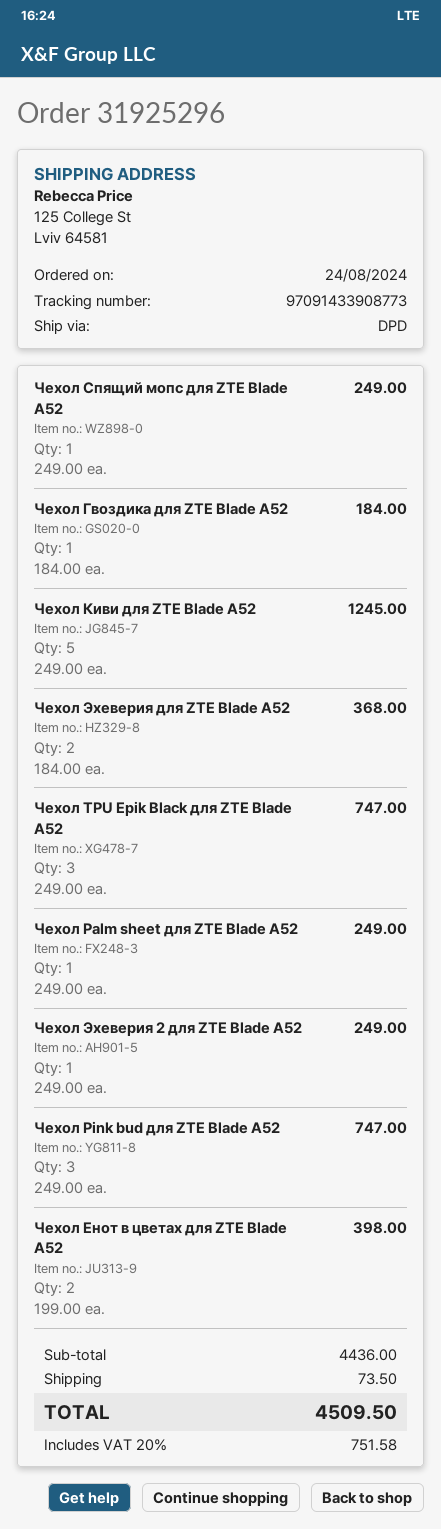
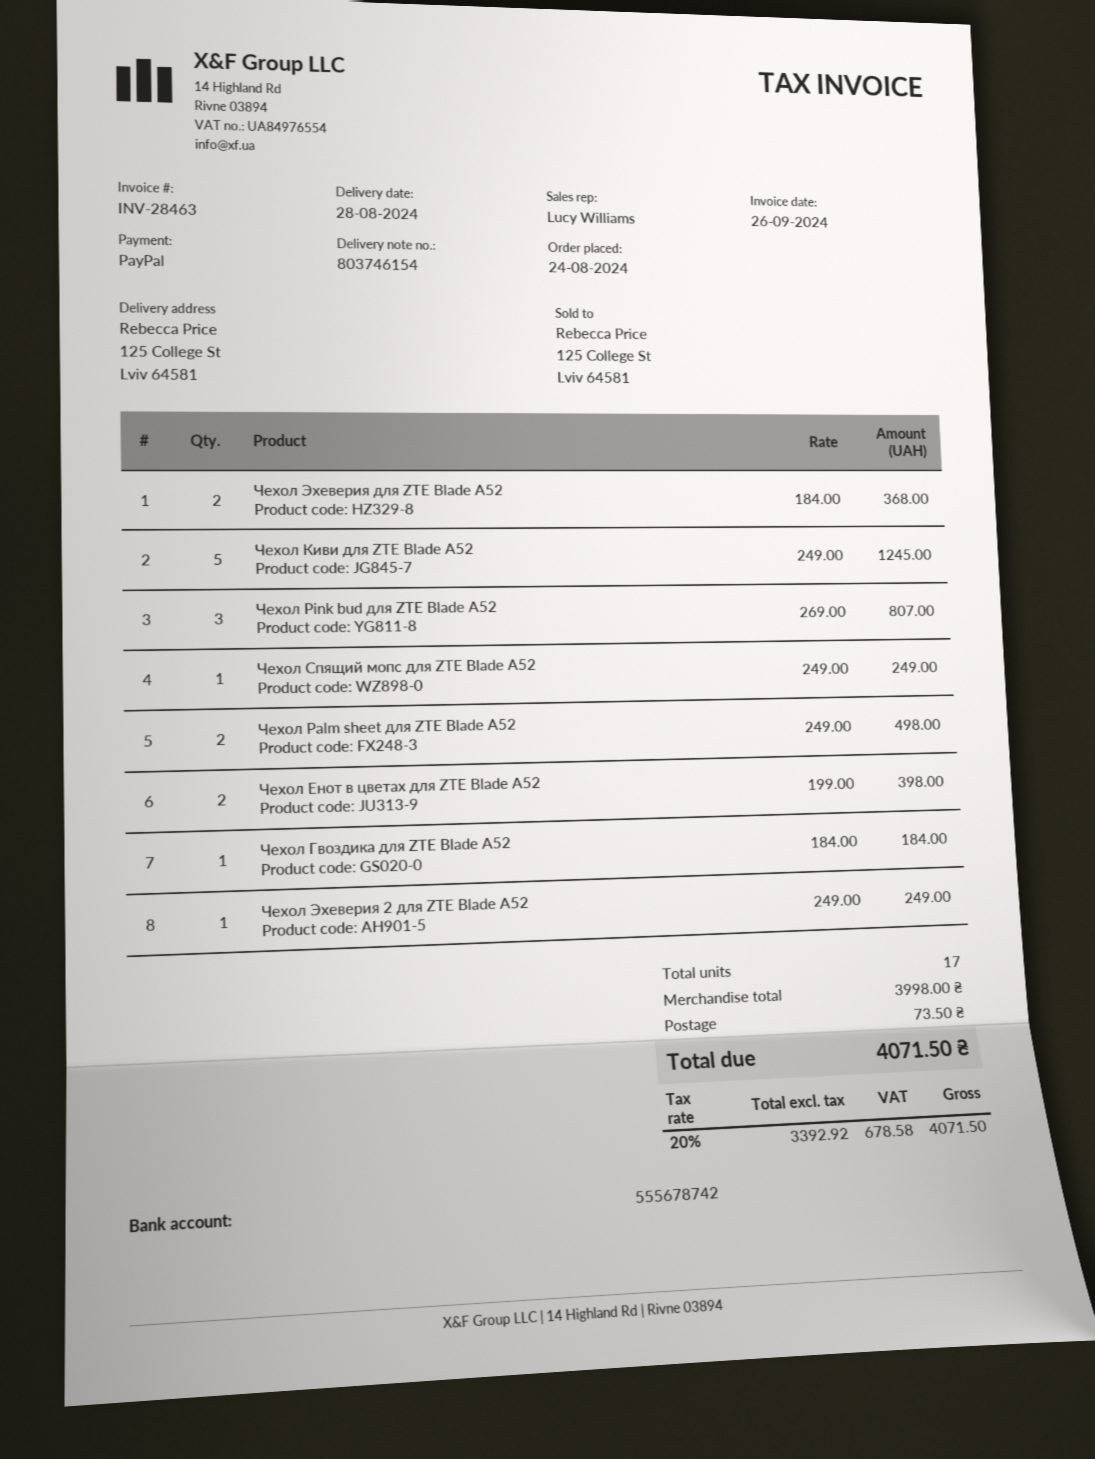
Чехол TPU Epik Black для ZTE Blade A52: 3 x 249.00 = 747.00 -> none
Чехол Palm sheet для ZTE Blade A52: 1 x 249.00 = 249.00 -> 2 x 249.00 = 498.00
Чехол Pink bud для ZTE Blade A52: 3 x 249.00 = 747.00 -> 3 x 269.00 = 807.00
subtotal: 4436.00 -> 3998.00
tax: 20% = 751.58 -> 20% = 678.58
total: 4509.50 -> 4071.50

